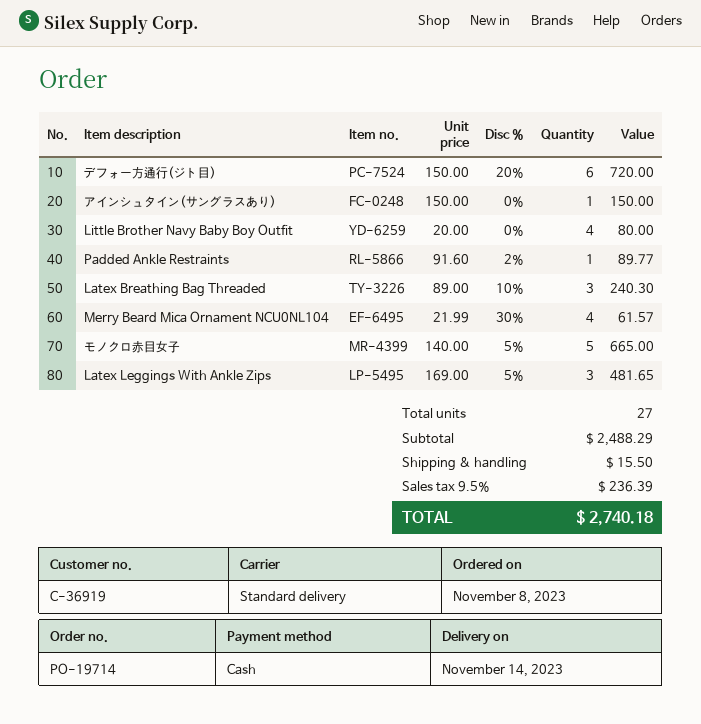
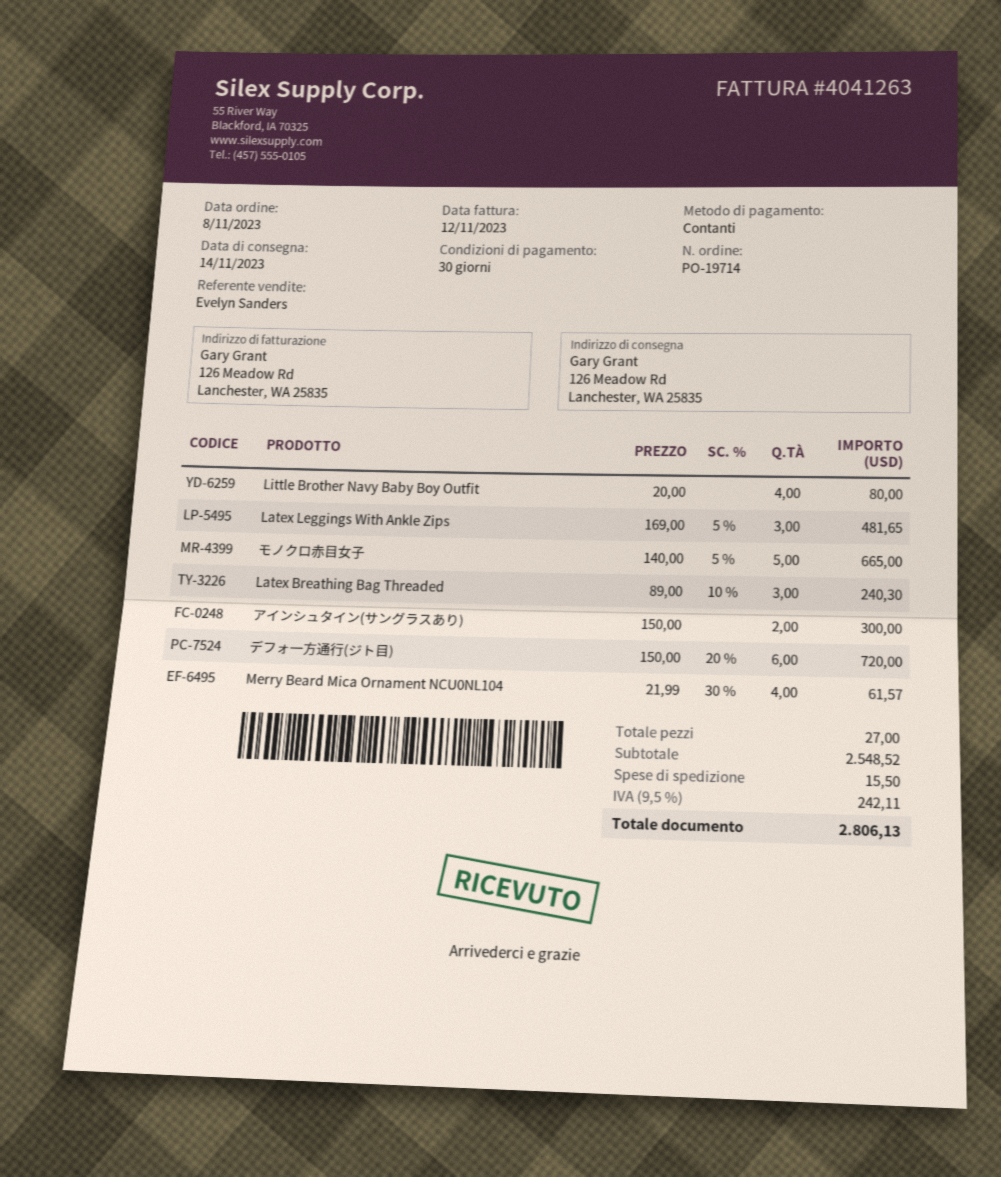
アインシュタイン(サングラスあり): 1 x 150.00 = 150.00 -> 2 x 150.00 = 300.00
Padded Ankle Restraints: 1 x 91.60 - 2% = 89.77 -> none
subtotal: 2488.29 -> 2548.52
tax: 9.5% = 236.39 -> 9.5% = 242.11
total: 2740.18 -> 2806.13

